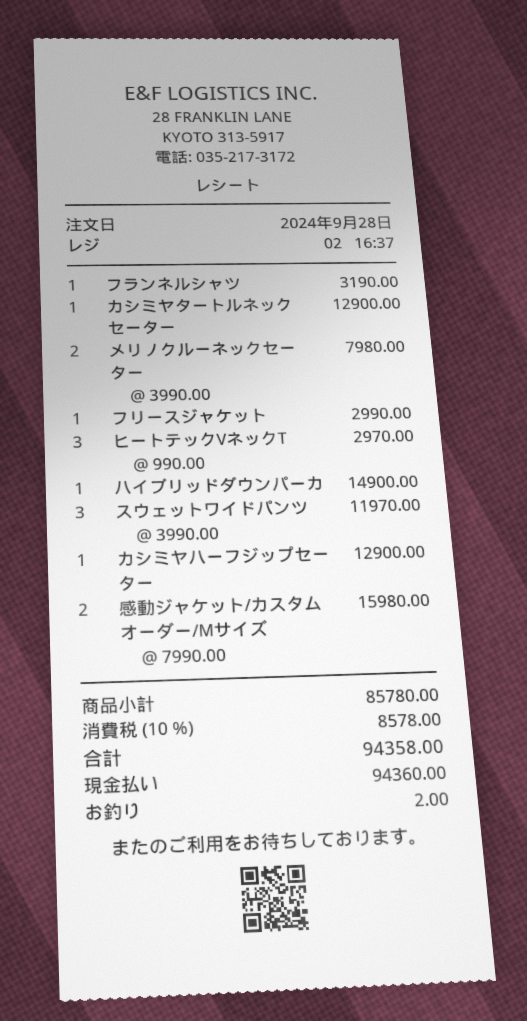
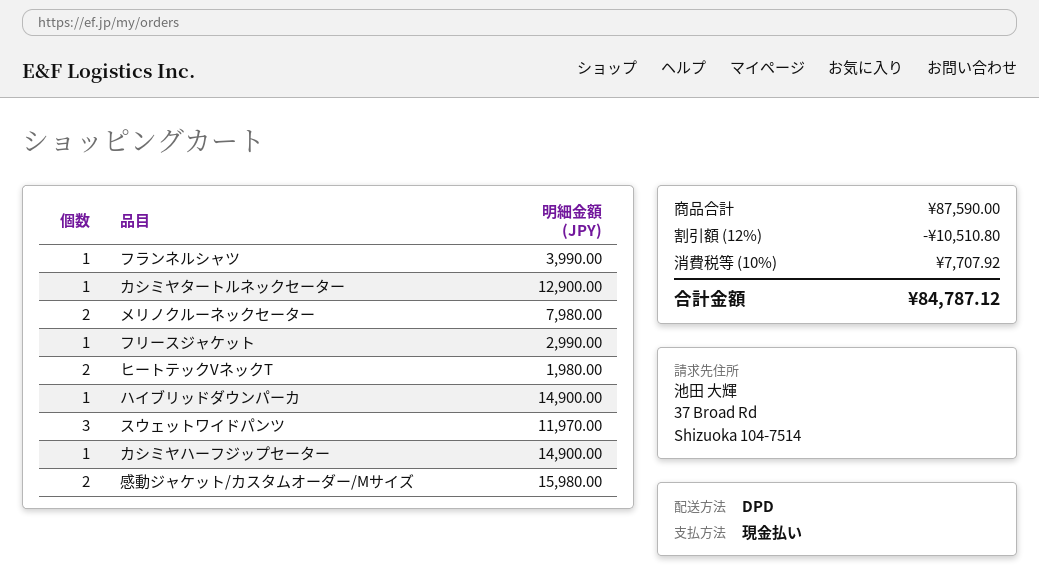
フランネルシャツ: 1 for 3190.00 -> 1 for 3990.00
ヒートテックVネックT: 3 for 2970.00 -> 2 for 1980.00
カシミヤハーフジップセーター: 1 for 12900.00 -> 1 for 14900.00
subtotal: 85780.00 -> 87590.00
discount: none -> 12% = 10510.80
tax: 10% = 8578.00 -> 10% = 7707.92
total: 94358.00 -> 84787.12

